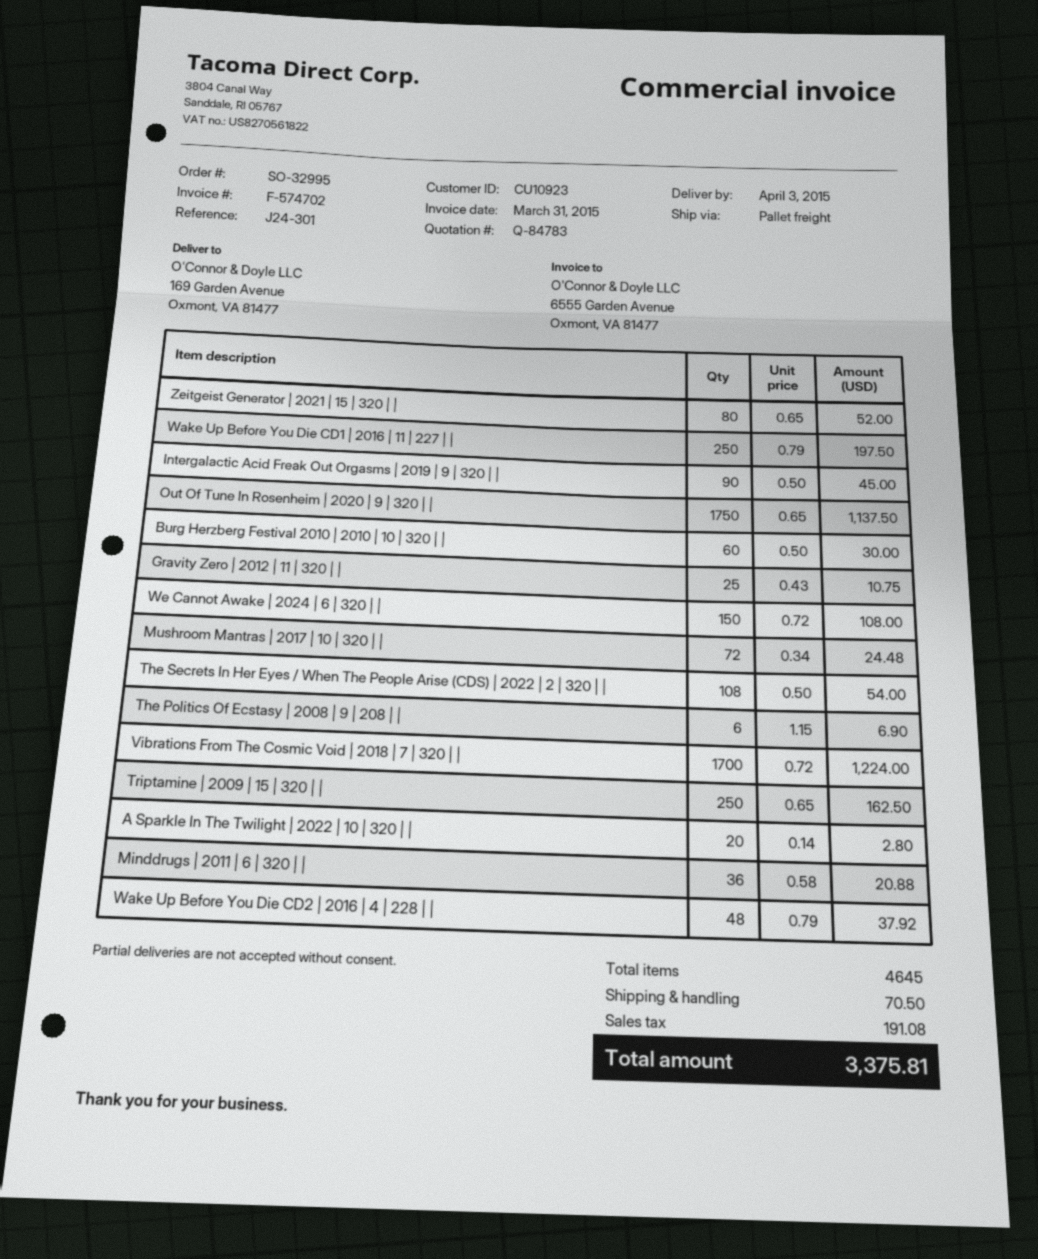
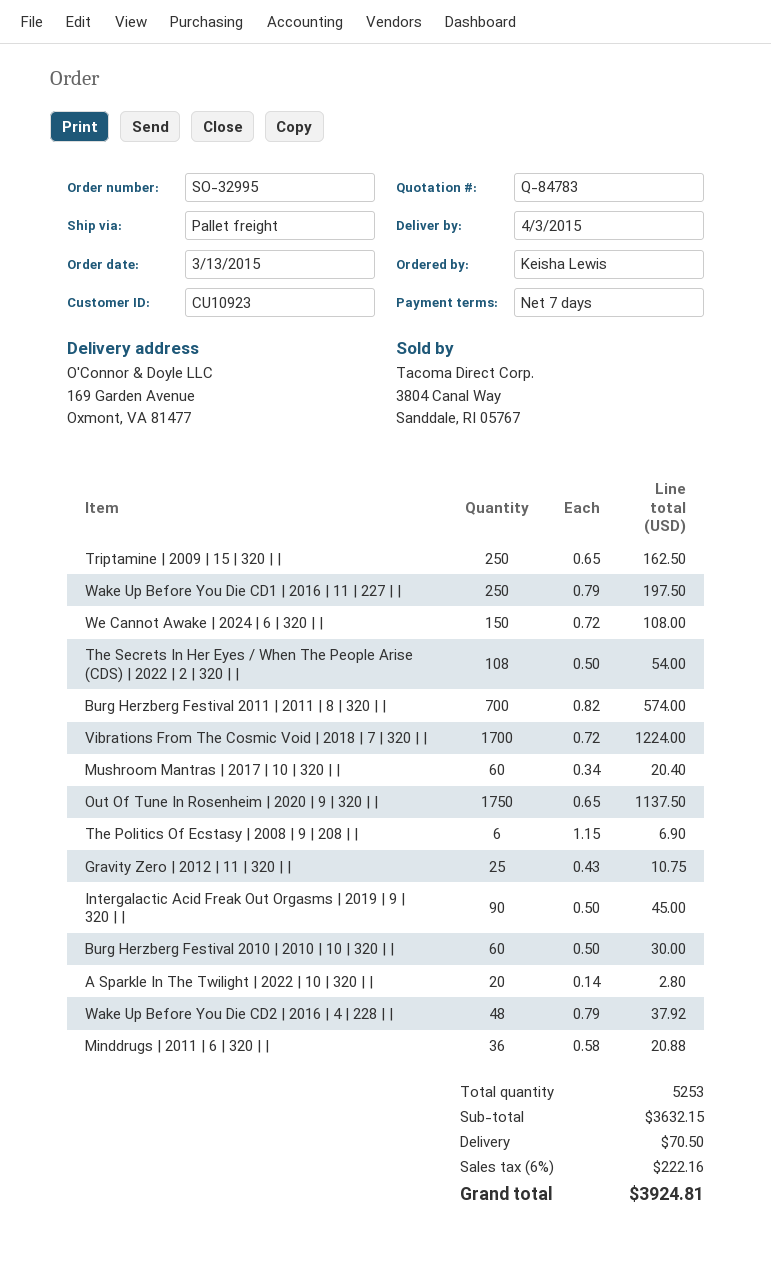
Zeitgeist Generator | 2021 | 15 | 320 | |: 80 x 0.65 = 52.00 -> none
Mushroom Mantras | 2017 | 10 | 320 | |: 72 x 0.34 = 24.48 -> 60 x 0.34 = 20.40
Burg Herzberg Festival 2011 | 2011 | 8 | 320 | |: none -> 700 x 0.82 = 574.00
total quantity: 4645 -> 5253
tax: 191.08 -> 222.16
total: 3375.81 -> 3924.81

